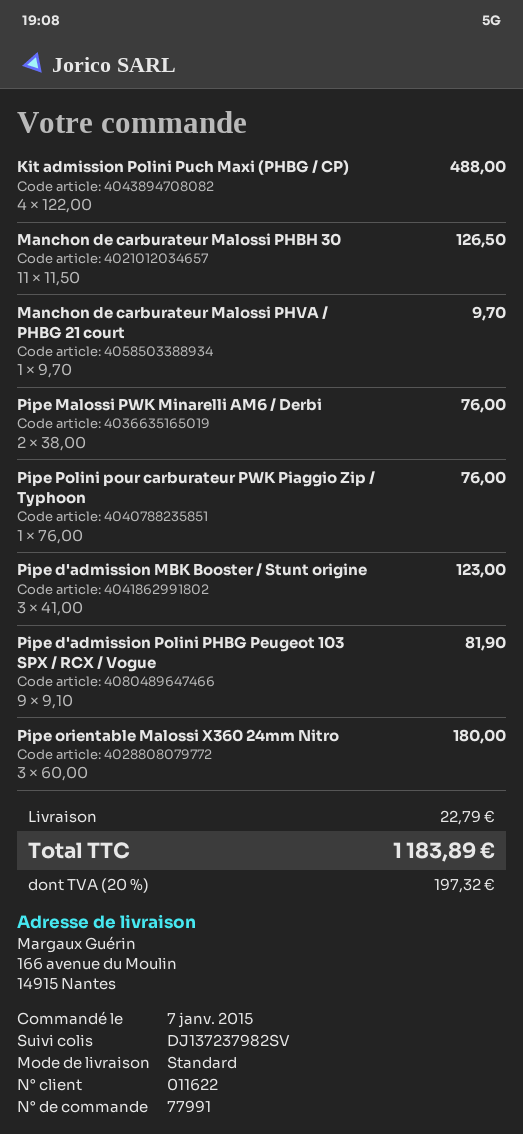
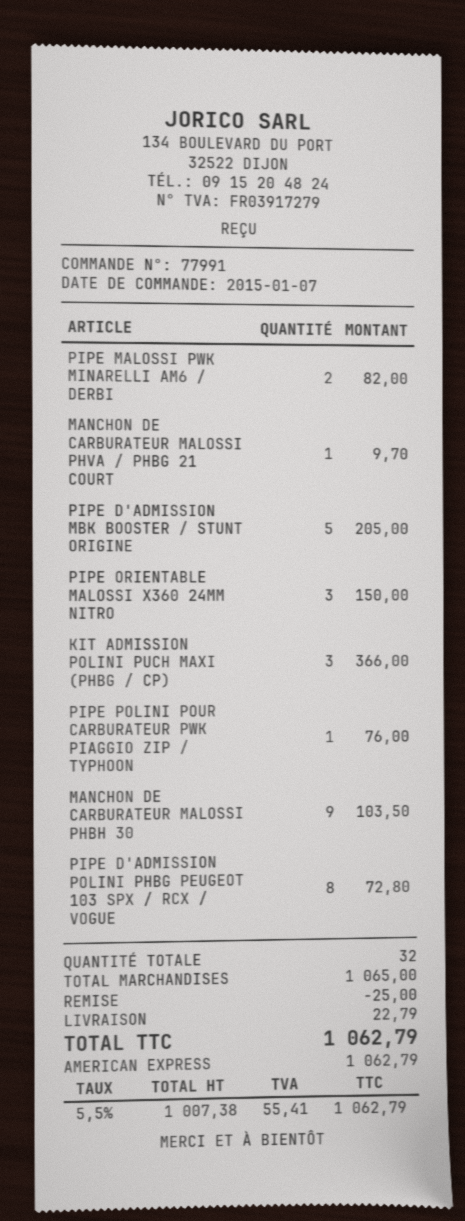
Kit admission Polini Puch Maxi (PHBG / CP): 4 for 488.00 -> 3 for 366.00
Manchon de carburateur Malossi PHBH 30: 11 for 126.50 -> 9 for 103.50
Pipe Malossi PWK Minarelli AM6 / Derbi: 2 for 76.00 -> 2 for 82.00
Pipe d'admission MBK Booster / Stunt origine: 3 for 123.00 -> 5 for 205.00
Pipe d'admission Polini PHBG Peugeot 103 SPX / RCX / Vogue: 9 for 81.90 -> 8 for 72.80
Pipe orientable Malossi X360 24mm Nitro: 3 for 180.00 -> 3 for 150.00
discount: none -> 25.00
tax: 20% = 197.32 -> 5.5% = 55.41
total: 1183.89 -> 1062.79

